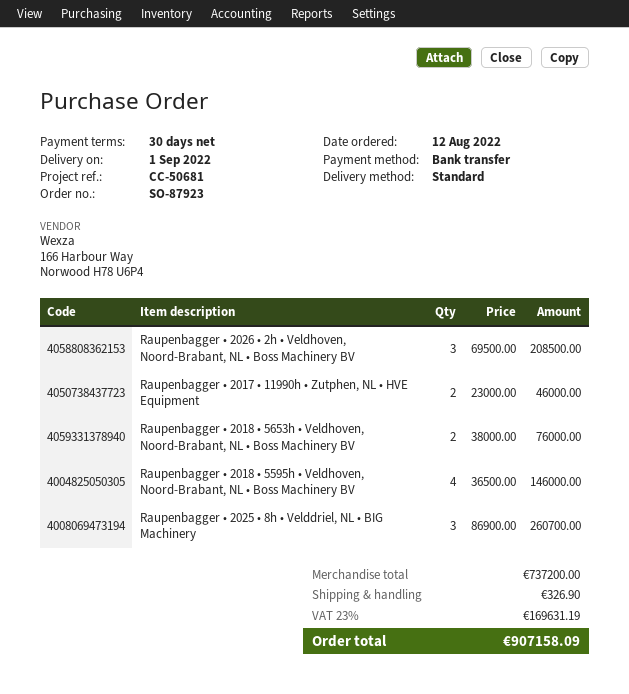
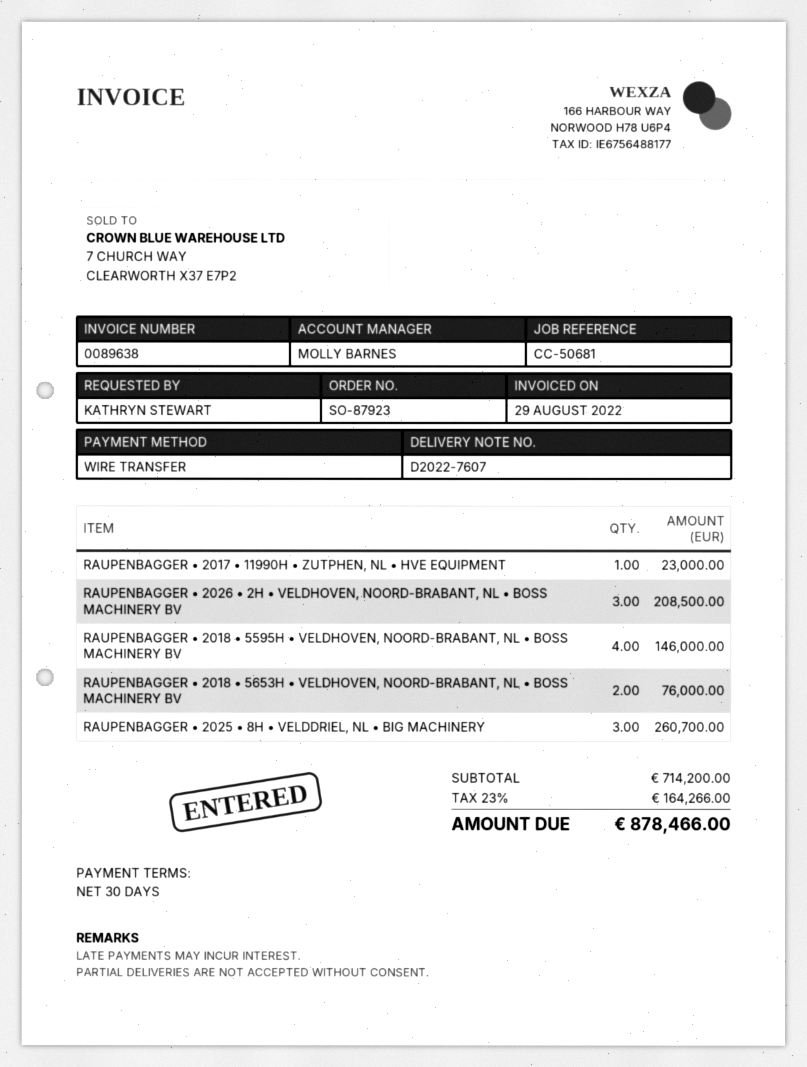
Raupenbagger • 2017 • 11990h • Zutphen, NL • HVE Equipment: 2 for 46000.00 -> 1 for 23000.00
subtotal: 737200.00 -> 714200.00
shipping: 326.90 -> none
tax: 23% = 169631.19 -> 23% = 164266.00
total: 907158.09 -> 878466.00

